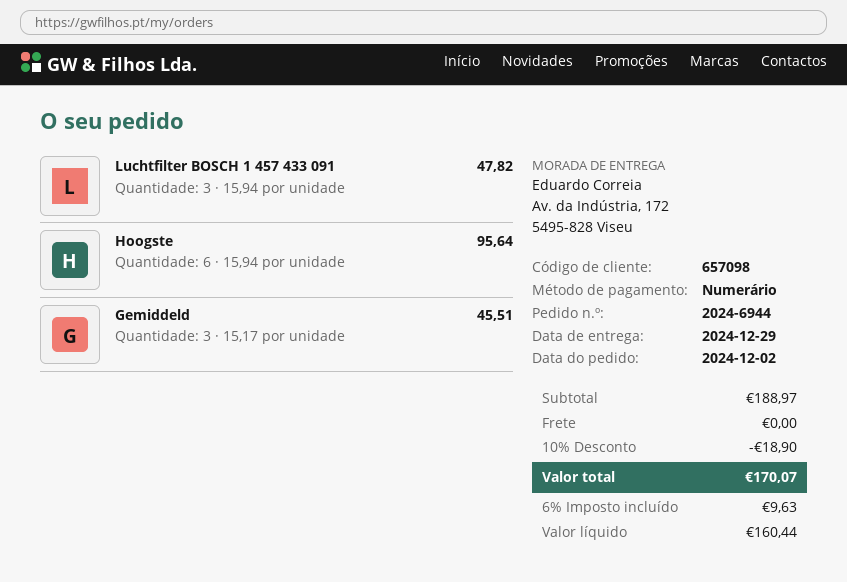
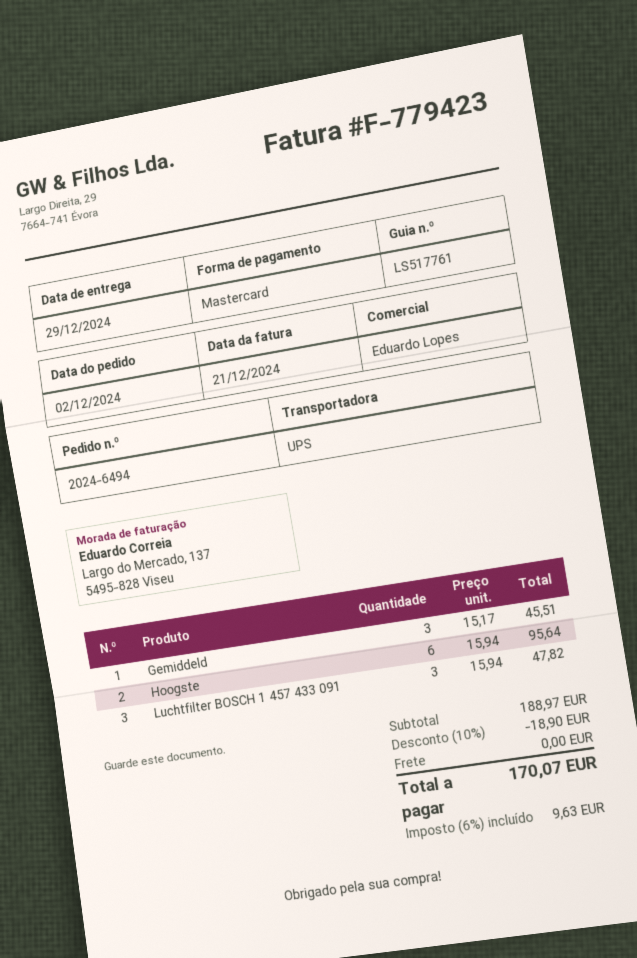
order number: 2024-6944 -> 2024-6494
payment method: cash -> Mastercard

